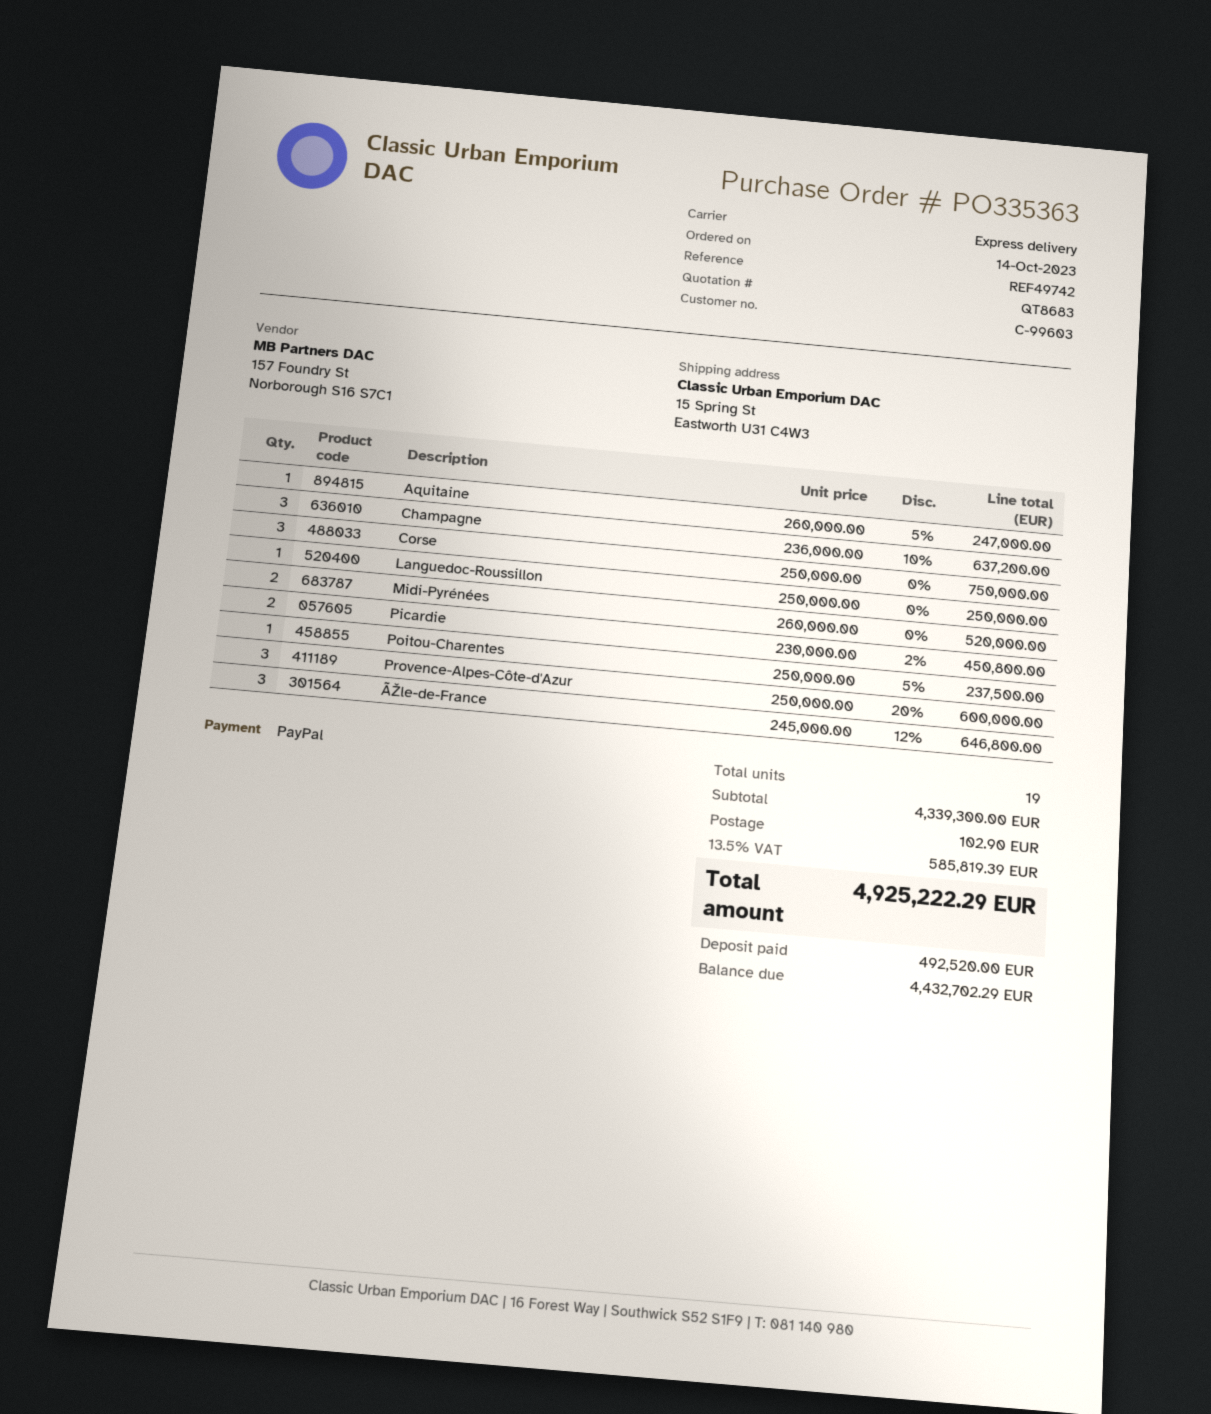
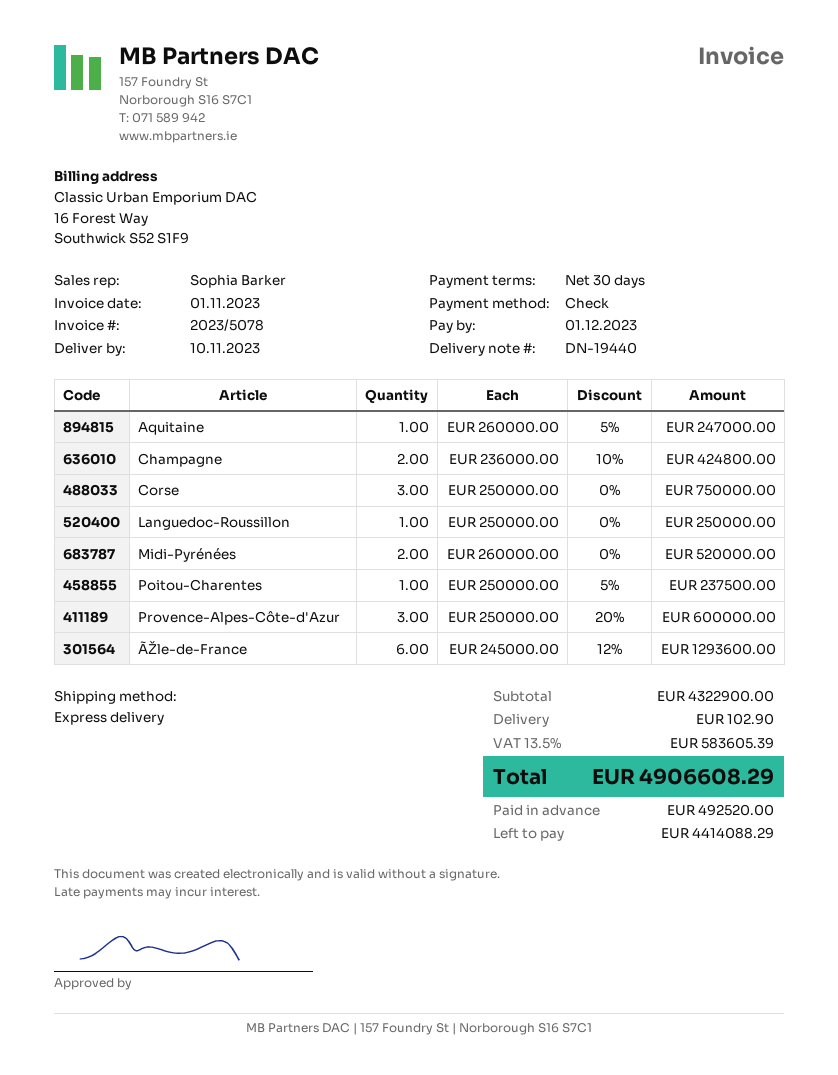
payment method: PayPal -> cheque
Champagne: 3 x 236000.00 - 10% = 637200.00 -> 2 x 236000.00 - 10% = 424800.00
Picardie: 2 x 230000.00 - 2% = 450800.00 -> none
ÃŽle-de-France: 3 x 245000.00 - 12% = 646800.00 -> 6 x 245000.00 - 12% = 1293600.00
subtotal: 4339300.00 -> 4322900.00
tax: 13.5% = 585819.39 -> 13.5% = 583605.39
total: 4925222.29 -> 4906608.29
balance: 4432702.29 -> 4414088.29

